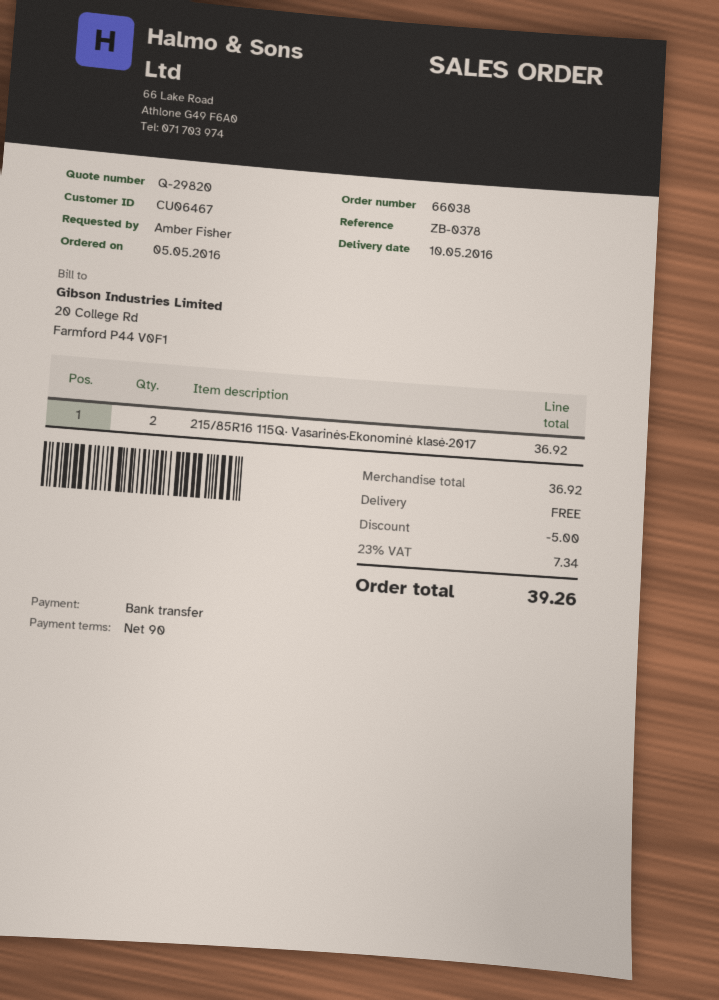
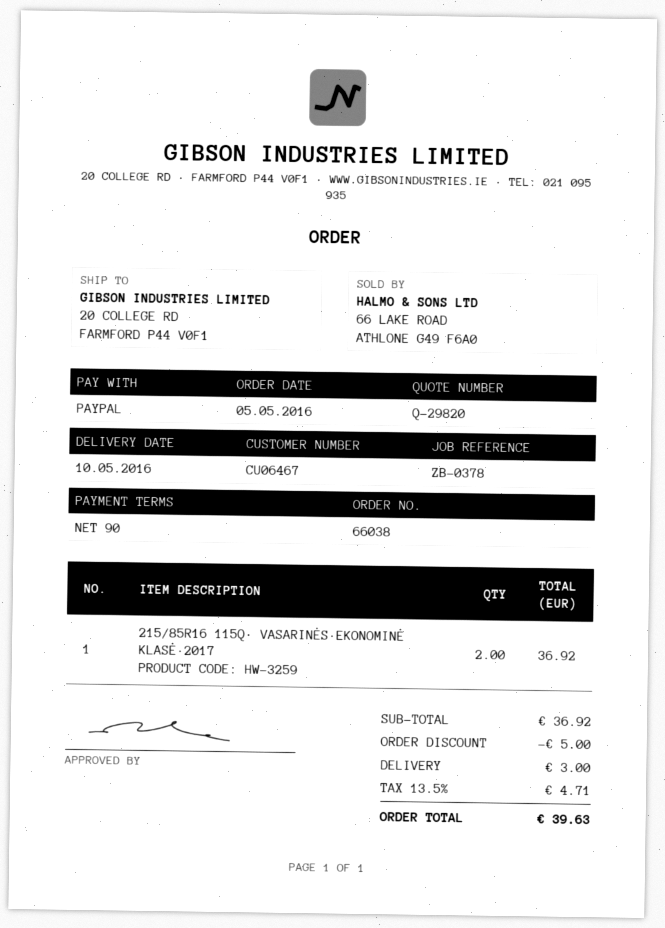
payment method: bank transfer -> PayPal
shipping: 0.00 -> 3.00
tax: 23% = 7.34 -> 13.5% = 4.71
total: 39.26 -> 39.63

